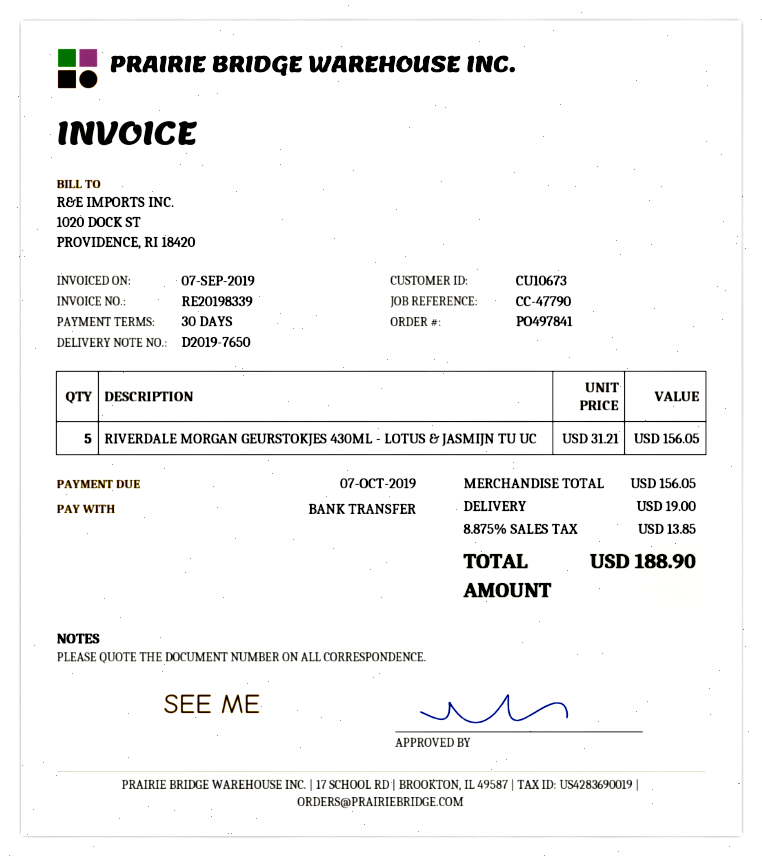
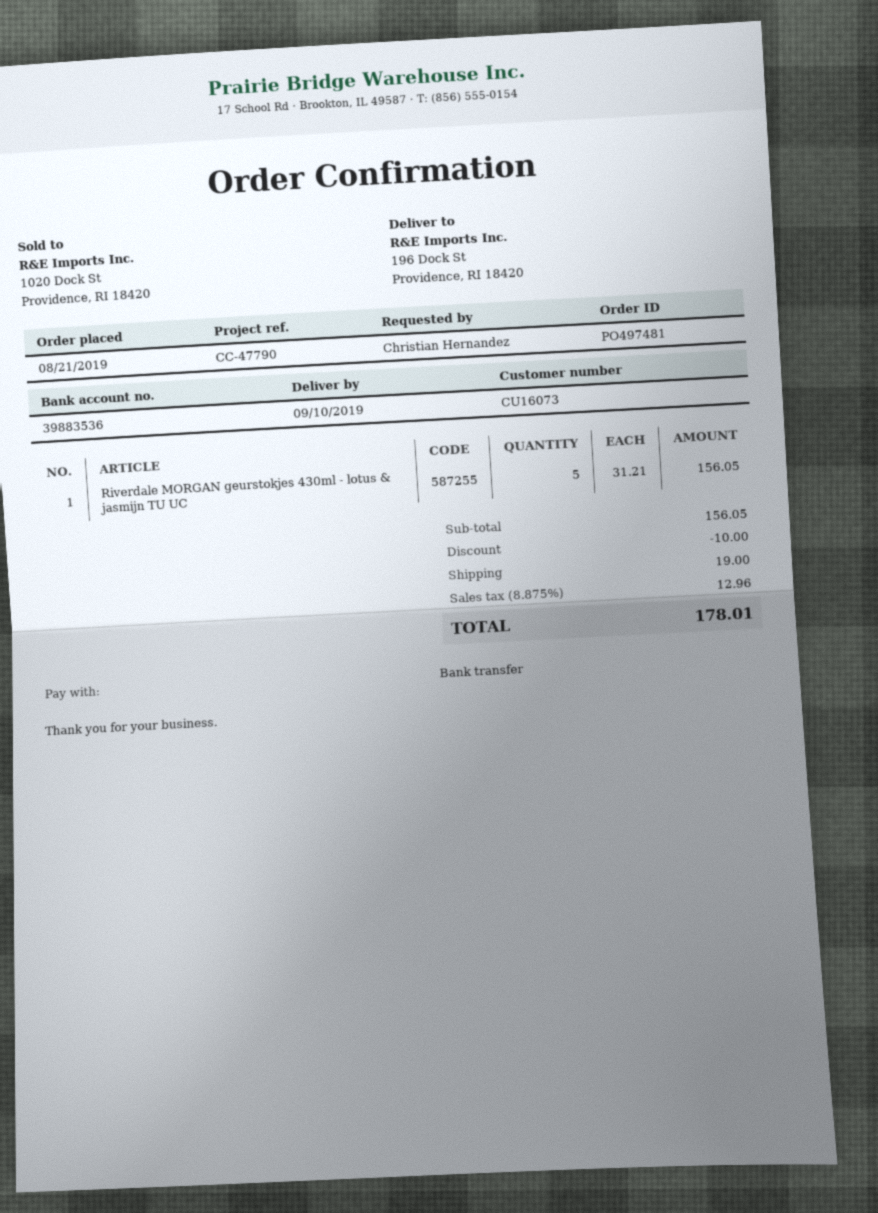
order number: PO497841 -> PO497481
customer number: CU10673 -> CU16073
discount: none -> 10.00
tax: 8.875% = 13.85 -> 8.875% = 12.96
total: 188.90 -> 178.01

